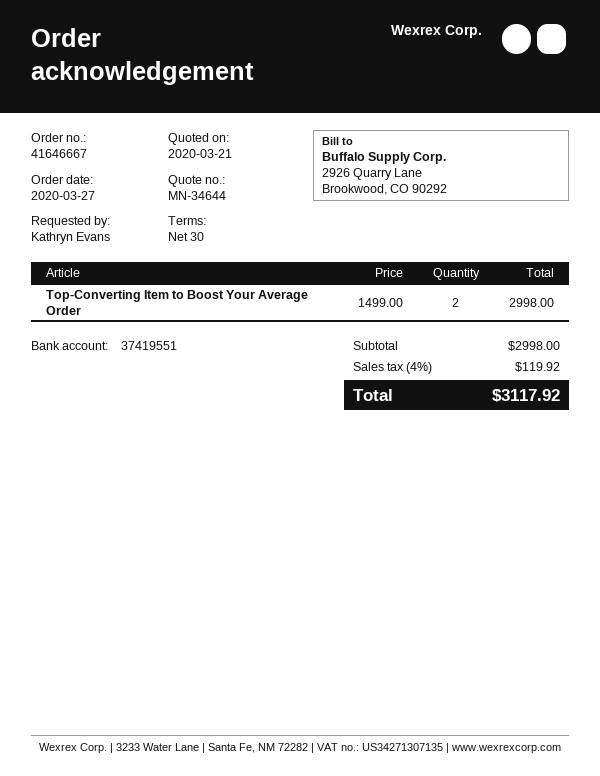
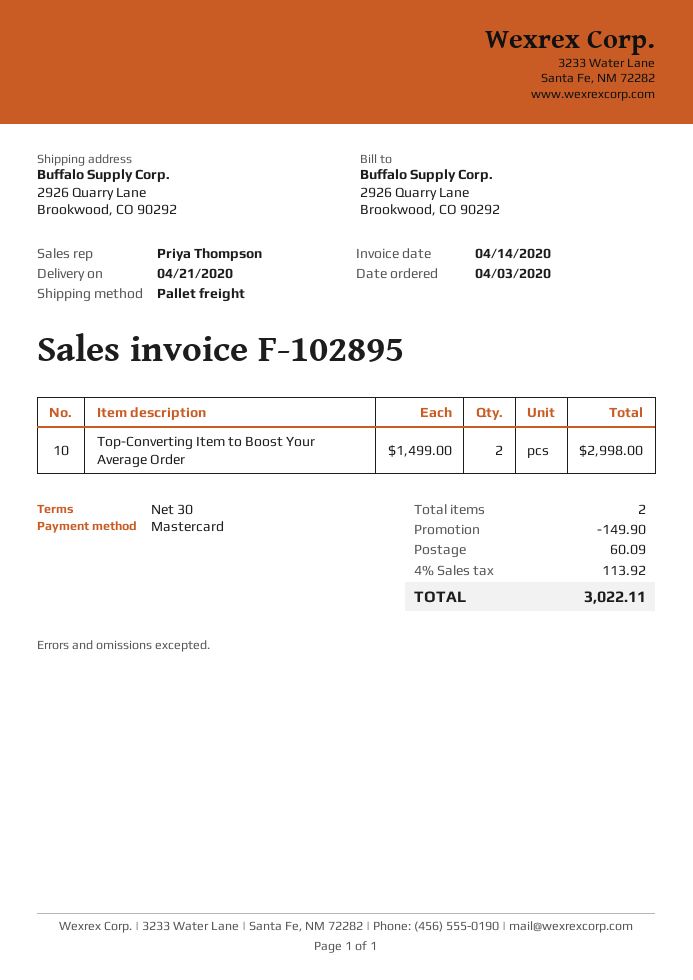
order date: 2020-03-27 -> 2020-04-03
discount: none -> 149.90
shipping: none -> 60.09
tax: 4% = 119.92 -> 4% = 113.92
total: 3117.92 -> 3022.11

